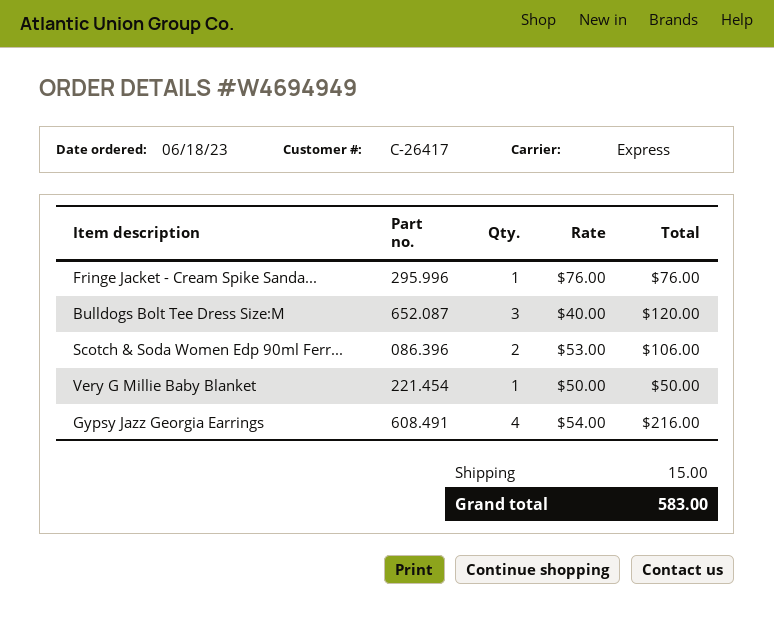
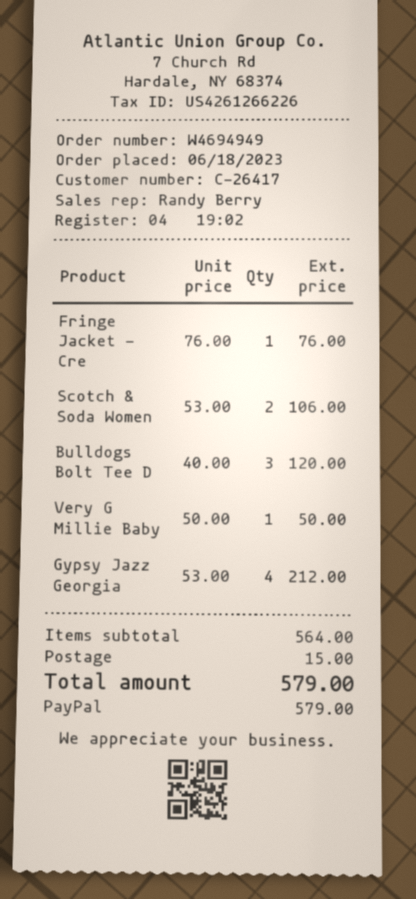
Gypsy Jazz Georgia Earrings: 4 x 54.00 = 216.00 -> 4 x 53.00 = 212.00
total: 583.00 -> 579.00

